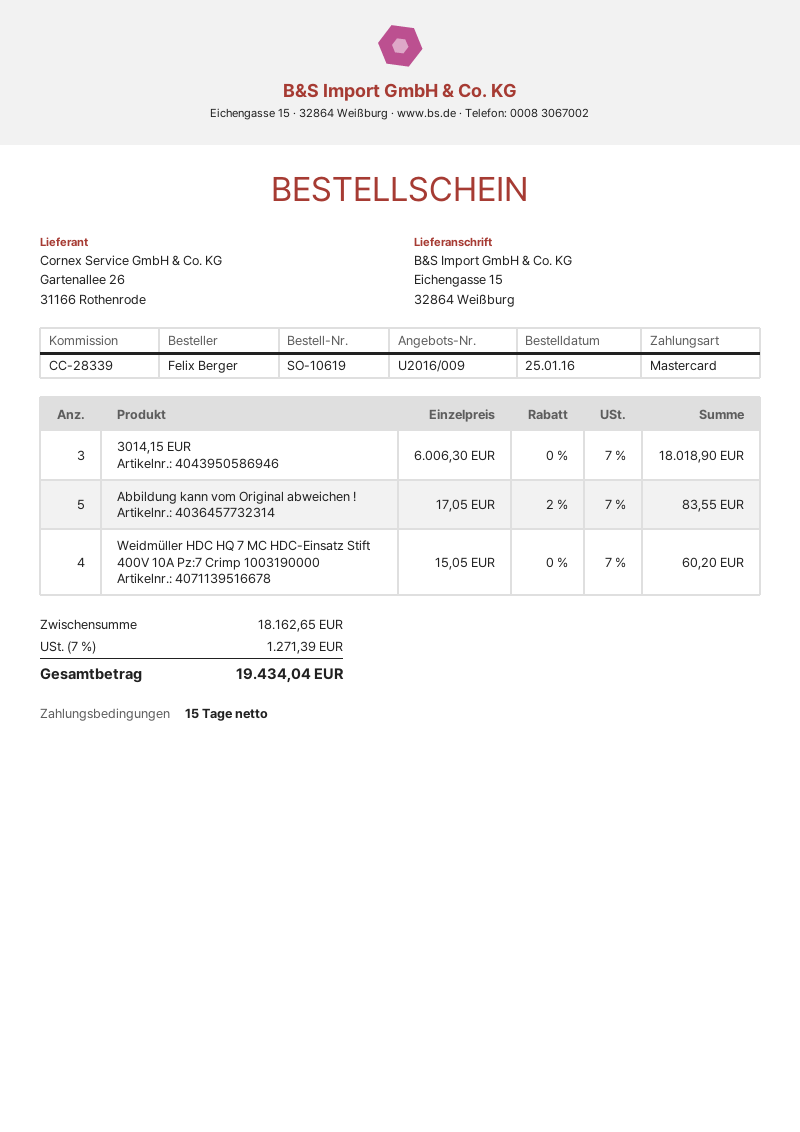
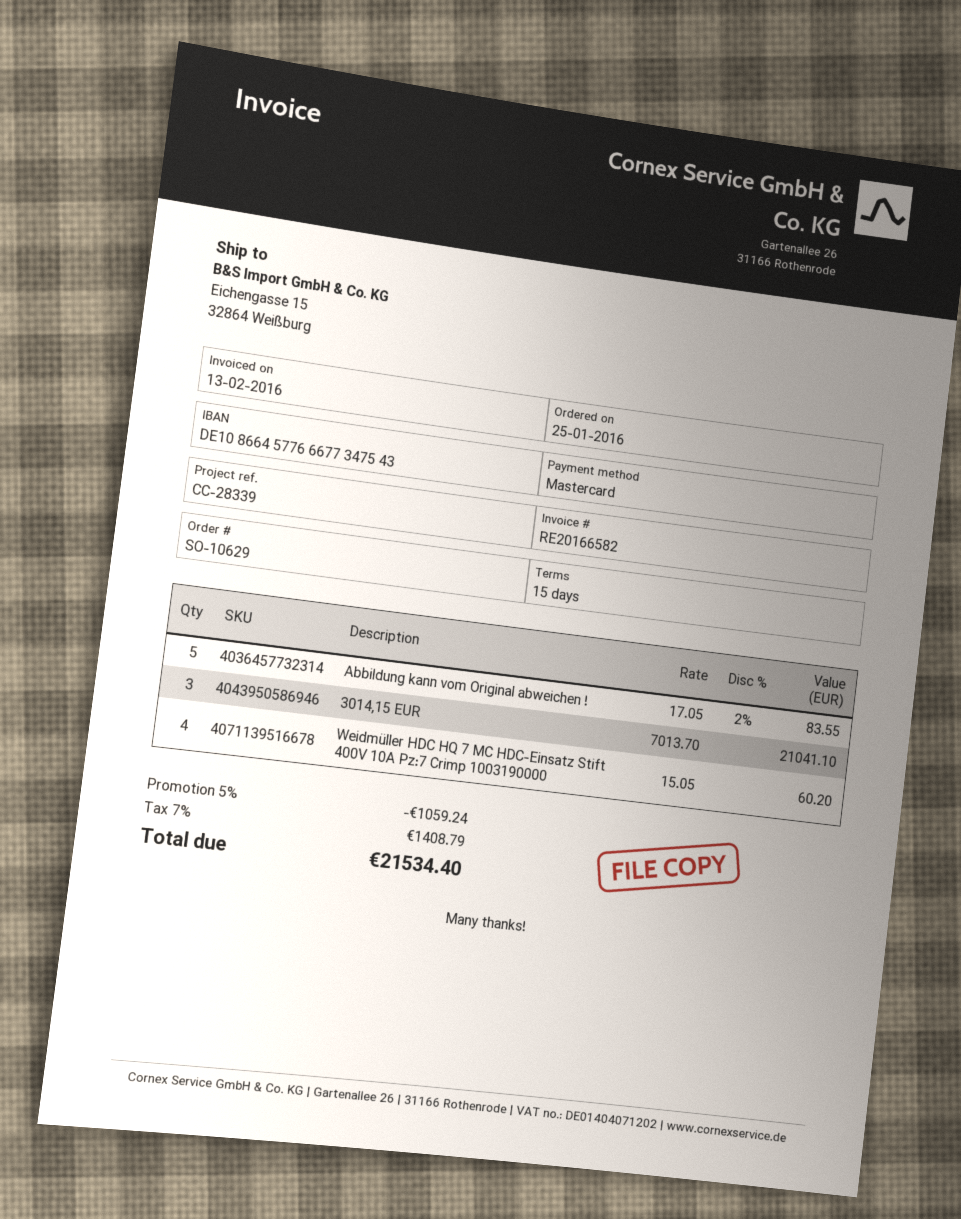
order number: SO-10619 -> SO-10629
3014,15 EUR: 3 x 6006.30 = 18018.90 -> 3 x 7013.70 = 21041.10
discount: none -> 5% = 1059.24
tax: 7% = 1271.39 -> 7% = 1408.79
total: 19434.04 -> 21534.40

